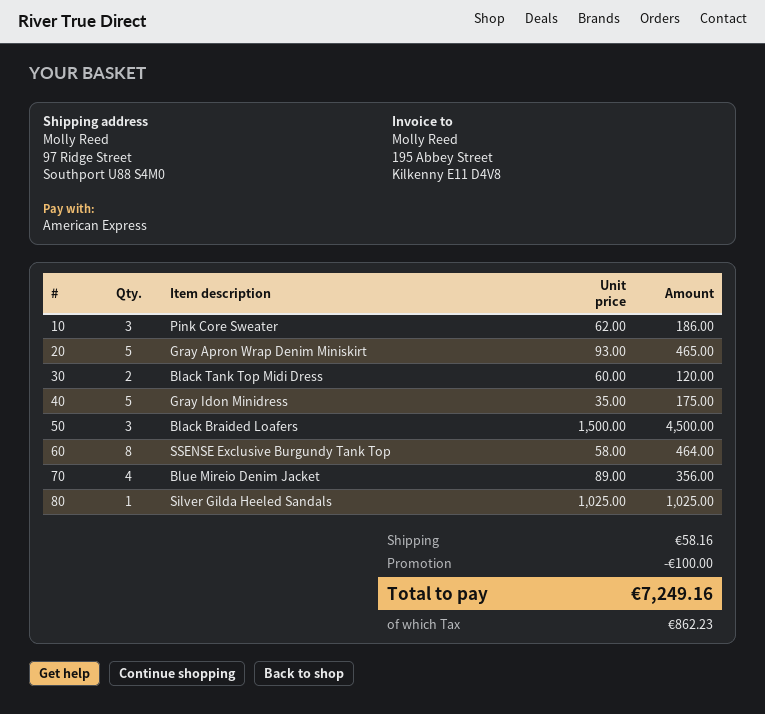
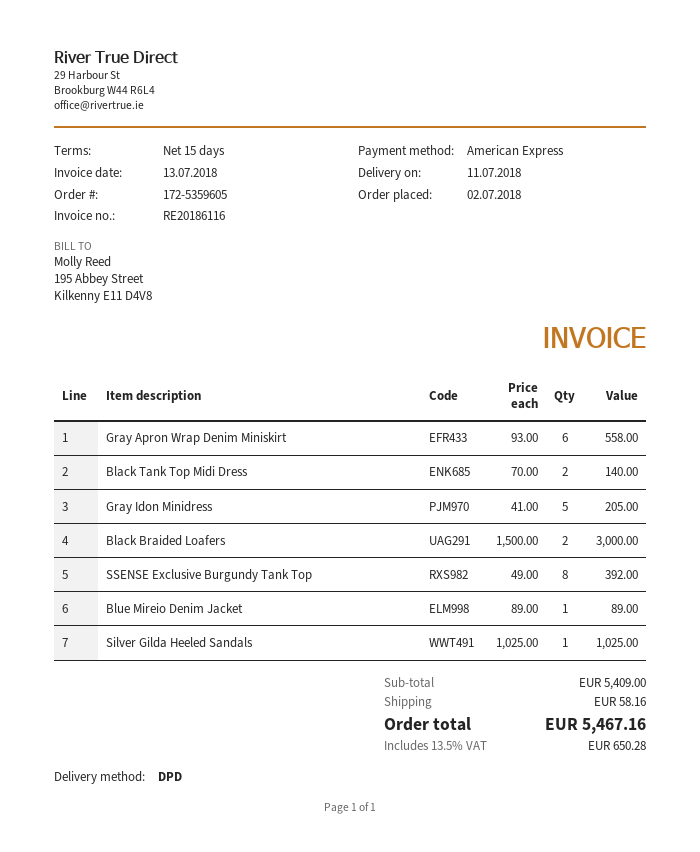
Pink Core Sweater: 3 x 62.00 = 186.00 -> none
Gray Apron Wrap Denim Miniskirt: 5 x 93.00 = 465.00 -> 6 x 93.00 = 558.00
Black Tank Top Midi Dress: 2 x 60.00 = 120.00 -> 2 x 70.00 = 140.00
Gray Idon Minidress: 5 x 35.00 = 175.00 -> 5 x 41.00 = 205.00
Black Braided Loafers: 3 x 1500.00 = 4500.00 -> 2 x 1500.00 = 3000.00
SSENSE Exclusive Burgundy Tank Top: 8 x 58.00 = 464.00 -> 8 x 49.00 = 392.00
Blue Mireio Denim Jacket: 4 x 89.00 = 356.00 -> 1 x 89.00 = 89.00
discount: 100.00 -> none
tax: 862.23 -> 650.28
total: 7249.16 -> 5467.16

